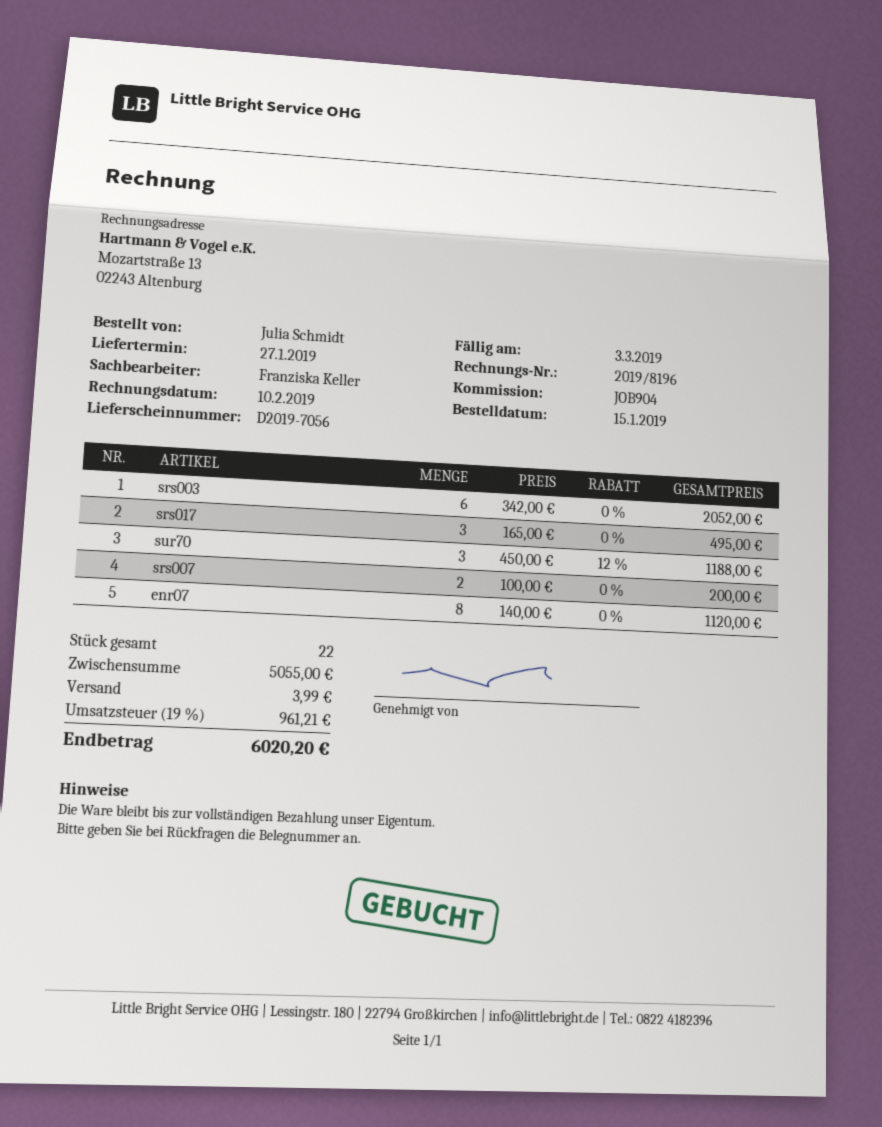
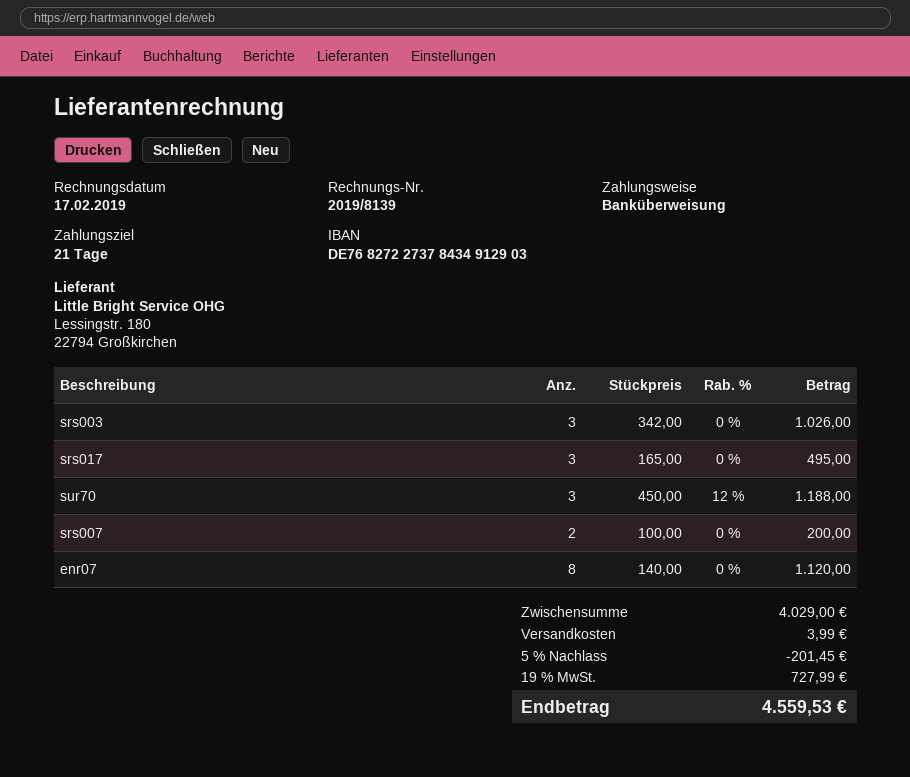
invoice number: 2019/8196 -> 2019/8139
invoice date: 2019-02-10 -> 2019-02-17
srs003: 6 x 342.00 = 2052.00 -> 3 x 342.00 = 1026.00
subtotal: 5055.00 -> 4029.00
discount: none -> 5% = 201.45
tax: 19% = 961.21 -> 19% = 727.99
total: 6020.20 -> 4559.53

